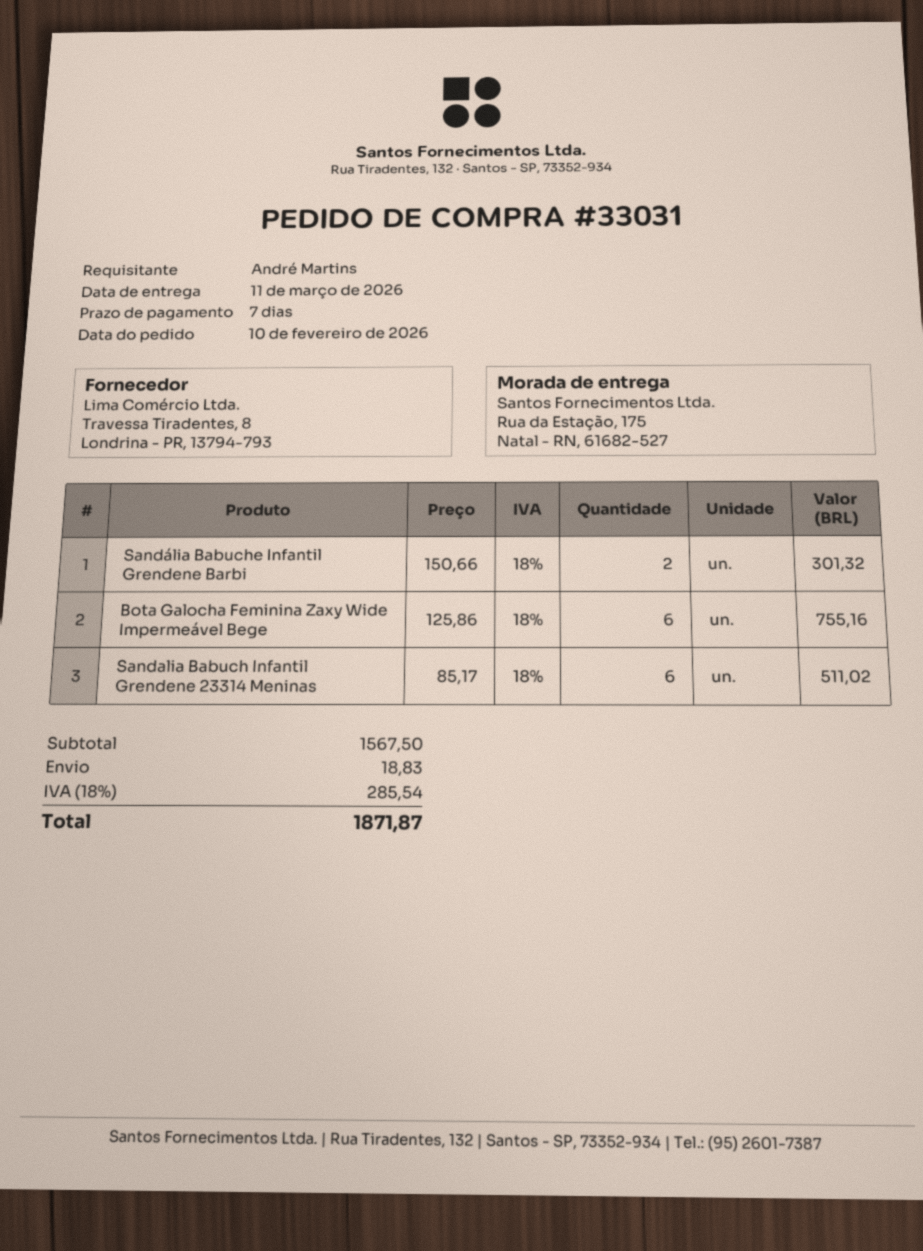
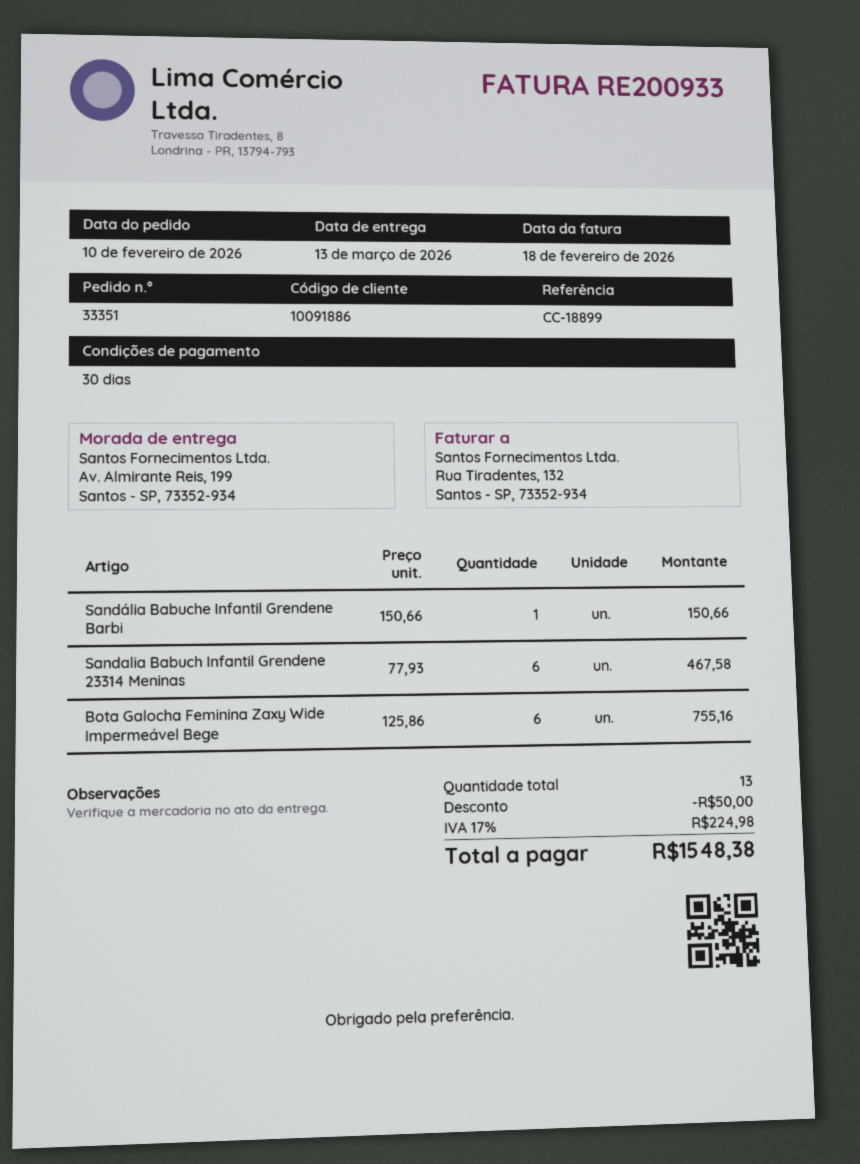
order number: 33031 -> 33351
delivery date: 2026-03-11 -> 2026-03-13
payment terms: 7 days -> 30 days
ship to: Rua da Estação, 175, Natal - RN, 61682-527 -> Av. Almirante Reis, 199, Santos - SP, 73352-934
Sandália Babuche Infantil Grendene Barbi: 2 x 150.66 = 301.32 -> 1 x 150.66 = 150.66
Sandalia Babuch Infantil Grendene 23314 Meninas: 6 x 85.17 = 511.02 -> 6 x 77.93 = 467.58
discount: none -> 50.00
shipping: 18.83 -> none
tax: 18% = 285.54 -> 17% = 224.98
total: 1871.87 -> 1548.38

